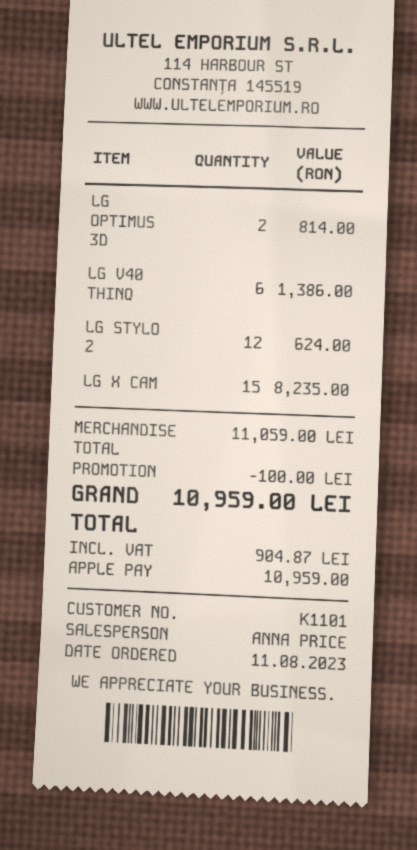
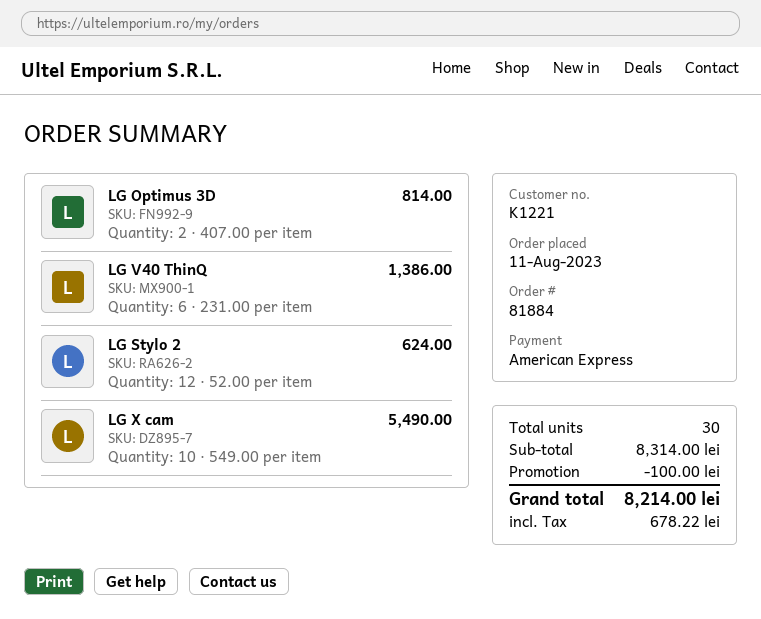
customer number: K1101 -> K1221
payment method: Apple Pay -> American Express
LG X CAM: 15 for 8235.00 -> 10 for 5490.00
subtotal: 11059.00 -> 8314.00
tax: 904.87 -> 678.22
total: 10959.00 -> 8214.00

